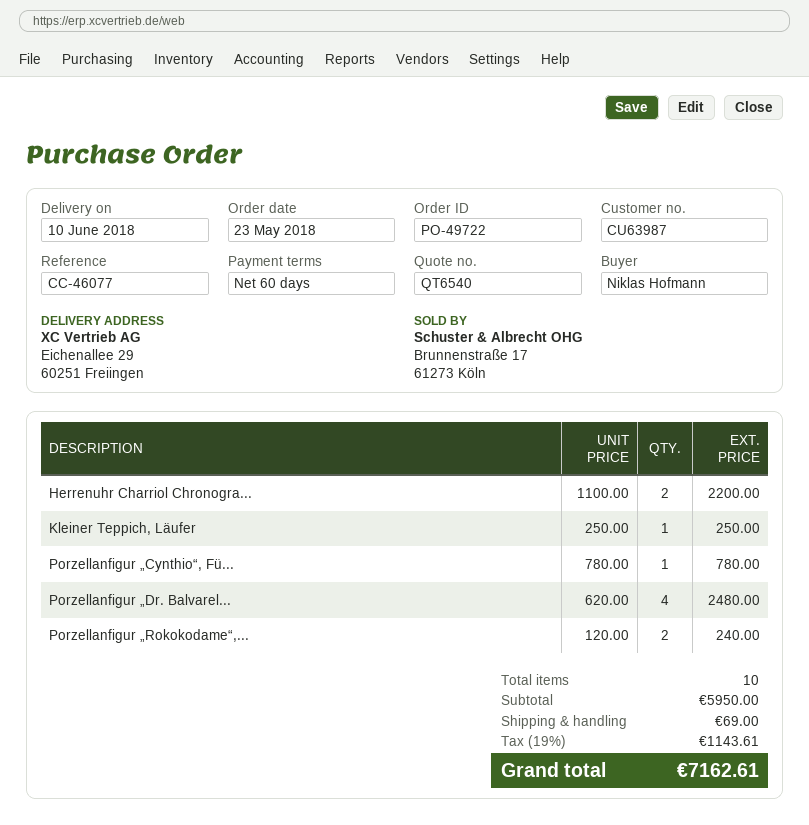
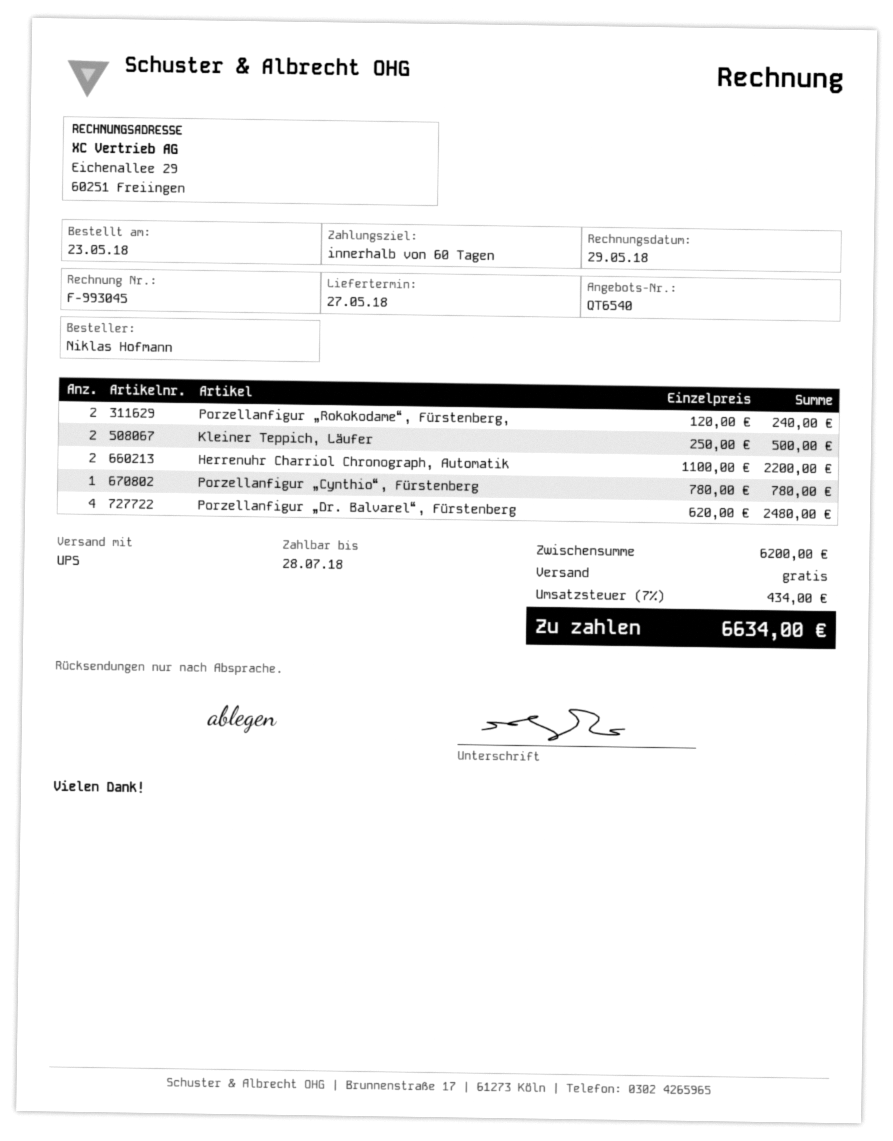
delivery date: 2018-06-10 -> 2018-05-27
Kleiner Teppich, Läufer: 1 x 250.00 = 250.00 -> 2 x 250.00 = 500.00
subtotal: 5950.00 -> 6200.00
shipping: 69.00 -> 0.00
tax: 19% = 1143.61 -> 7% = 434.00
total: 7162.61 -> 6634.00

